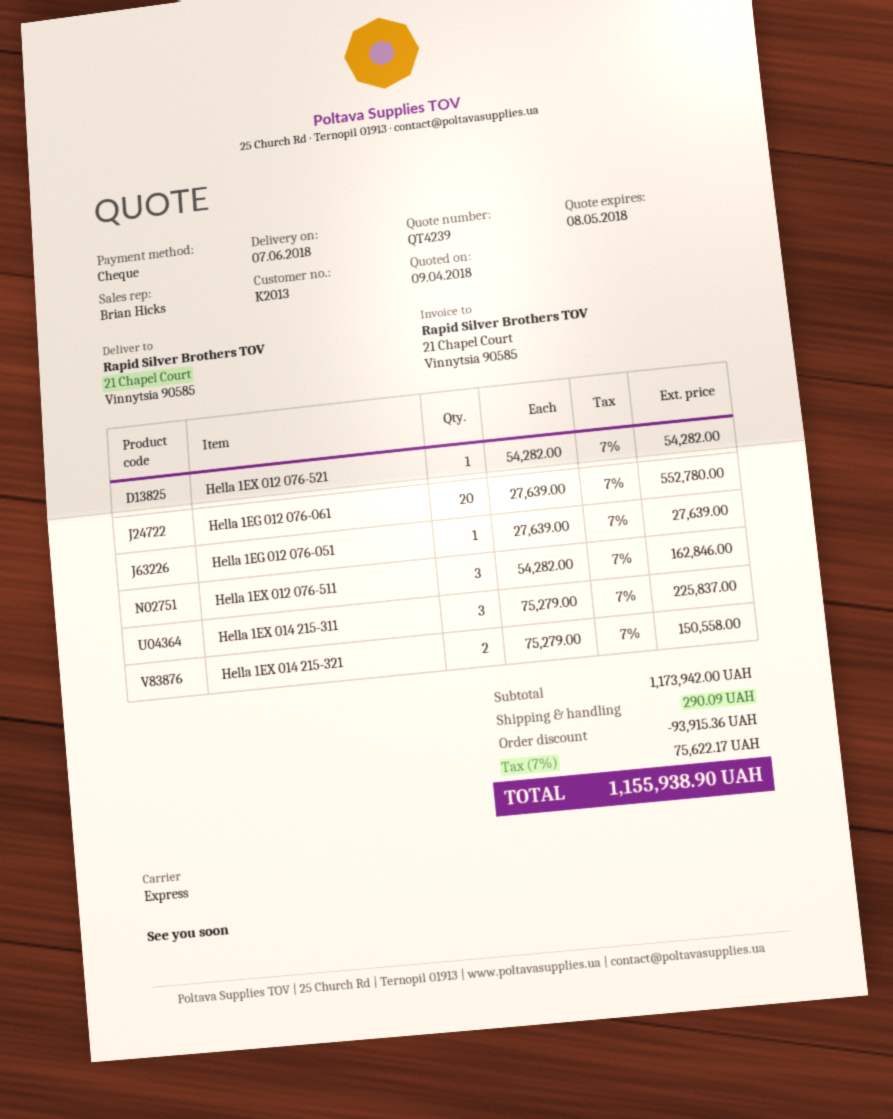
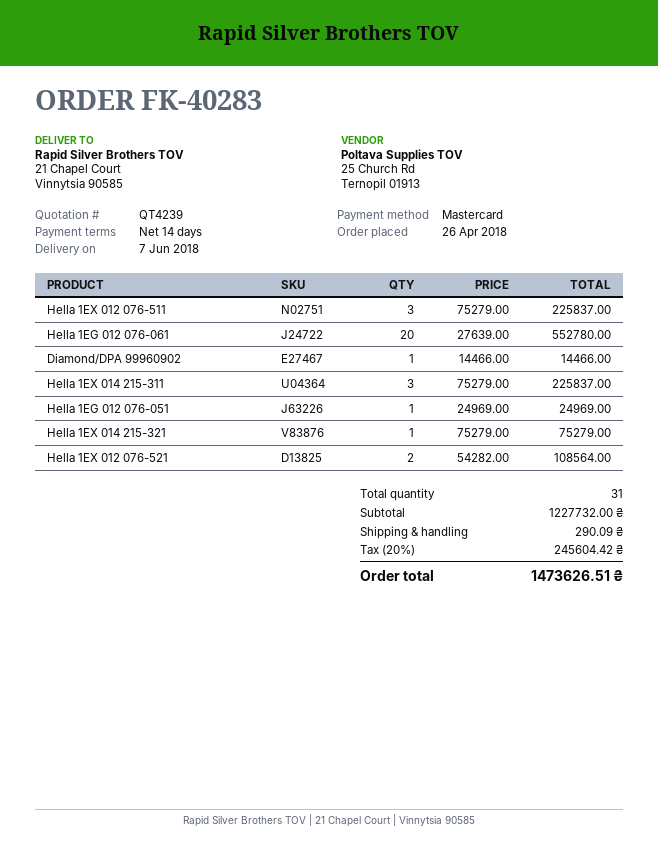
payment method: cheque -> Mastercard
Hella 1EX 012 076-521: 1 x 54282.00 = 54282.00 -> 2 x 54282.00 = 108564.00
Hella 1EG 012 076-051: 1 x 27639.00 = 27639.00 -> 1 x 24969.00 = 24969.00
Hella 1EX 012 076-511: 3 x 54282.00 = 162846.00 -> 3 x 75279.00 = 225837.00
Hella 1EX 014 215-321: 2 x 75279.00 = 150558.00 -> 1 x 75279.00 = 75279.00
Diamond/DPA 99960902: none -> 1 x 14466.00 = 14466.00
subtotal: 1173942.00 -> 1227732.00
discount: 93915.36 -> none
tax: 7% = 75622.17 -> 20% = 245604.42
total: 1155938.90 -> 1473626.51

